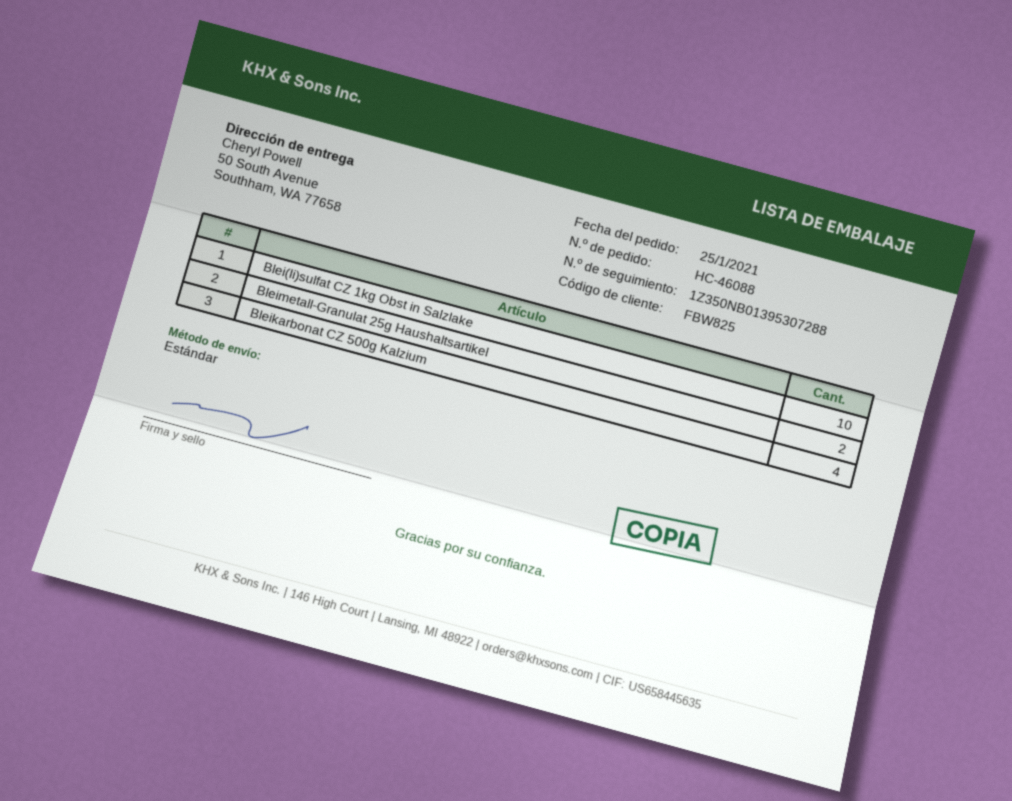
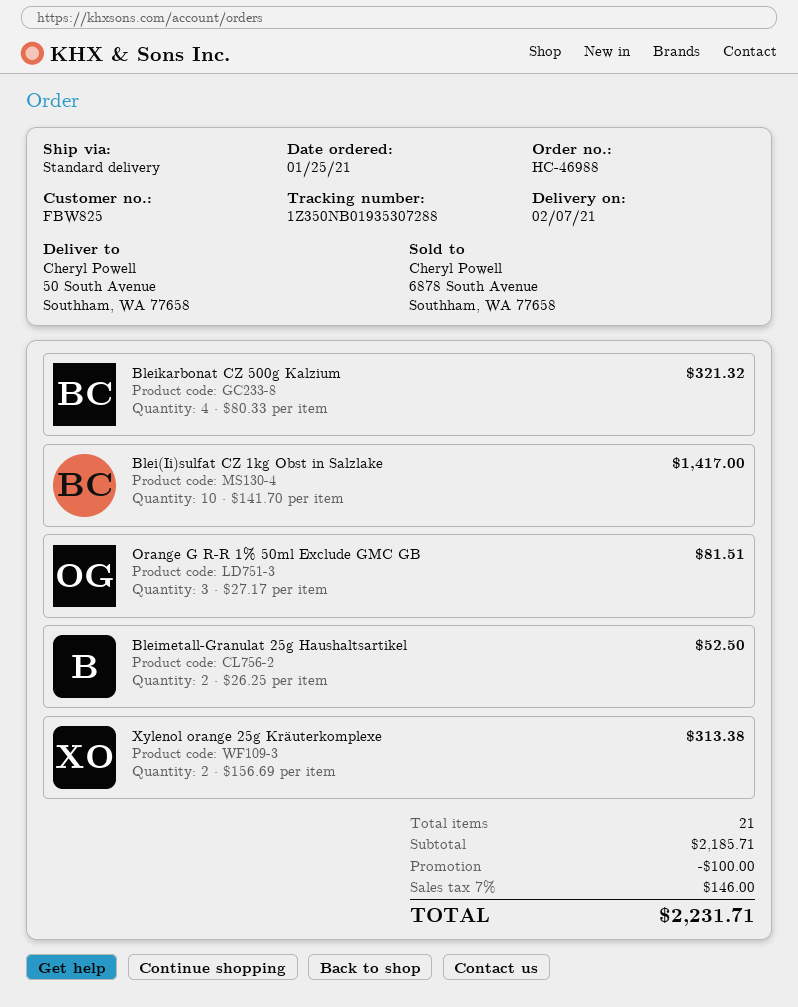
order number: HC-46088 -> HC-46988
tracking number: 1Z350NB01395307288 -> 1Z350NB01935307288
Orange G R-R 1% 50ml Exclude GMC GB: none -> 3
Xylenol orange 25g Kräuterkomplexe: none -> 2

